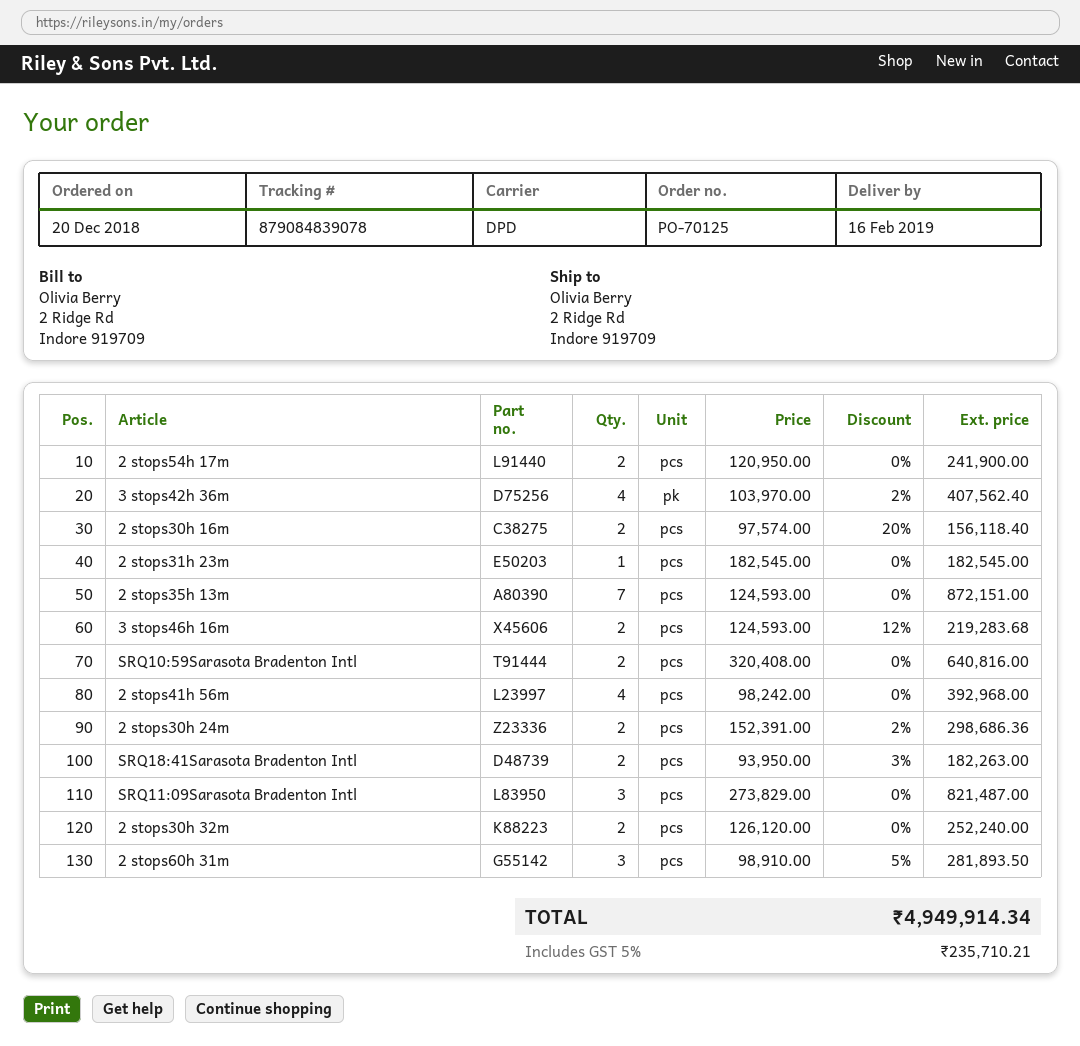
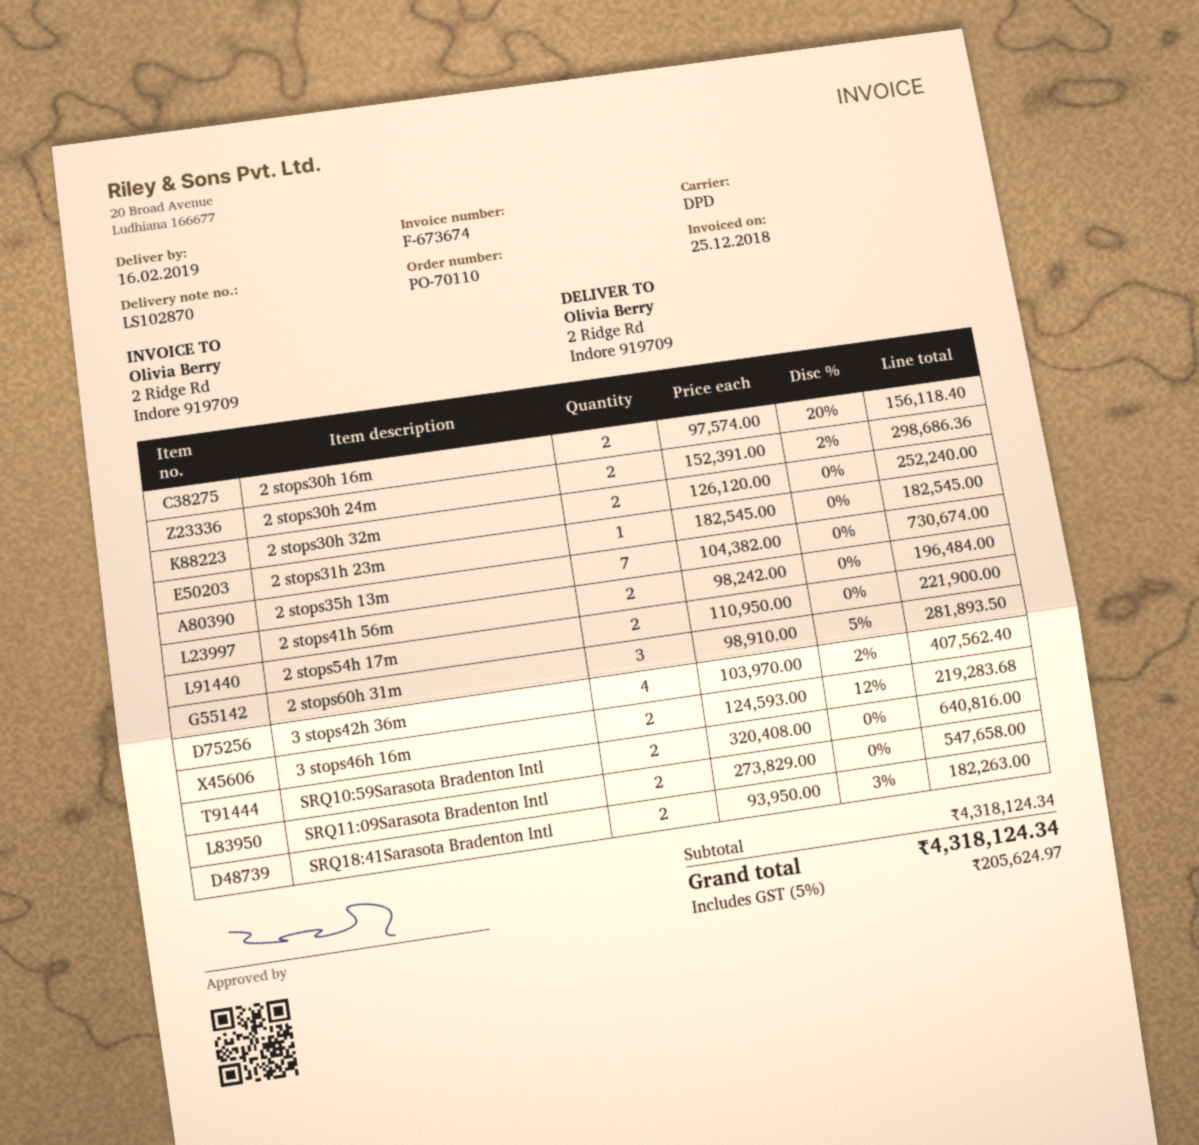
order number: PO-70125 -> PO-70110
2 stops54h 17m: 2 x 120950.00 = 241900.00 -> 2 x 110950.00 = 221900.00
2 stops35h 13m: 7 x 124593.00 = 872151.00 -> 7 x 104382.00 = 730674.00
2 stops41h 56m: 4 x 98242.00 = 392968.00 -> 2 x 98242.00 = 196484.00
SRQ11:09Sarasota Bradenton Intl: 3 x 273829.00 = 821487.00 -> 2 x 273829.00 = 547658.00
tax: 5% = 235710.21 -> 5% = 205624.97
total: 4949914.34 -> 4318124.34

